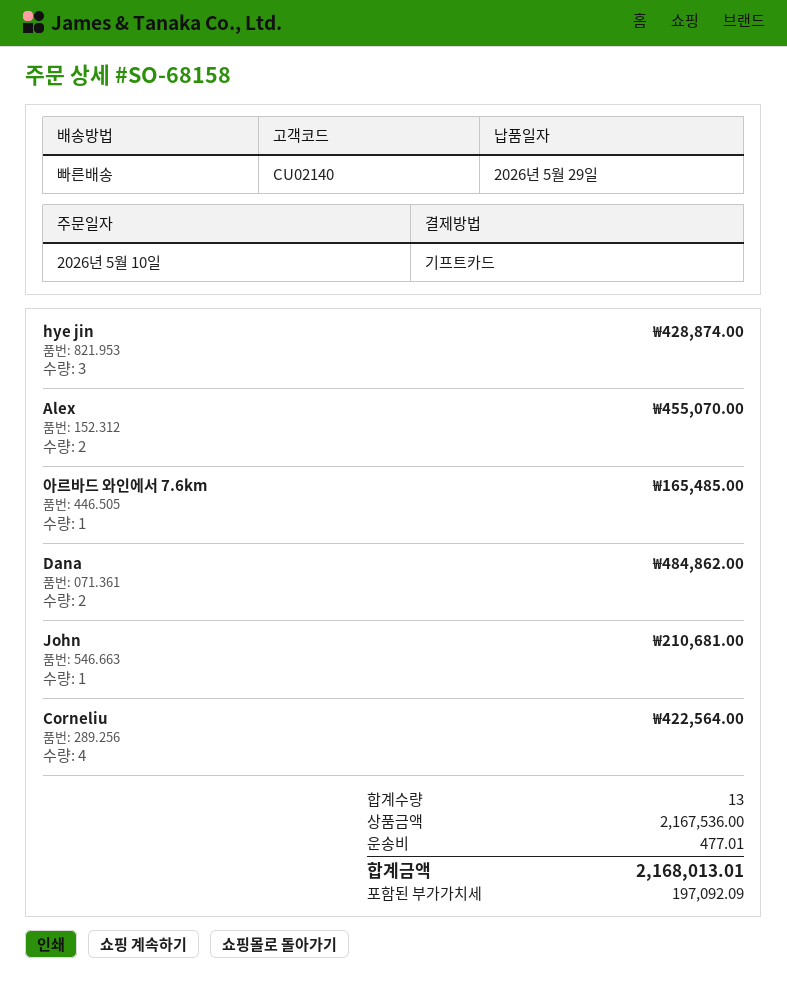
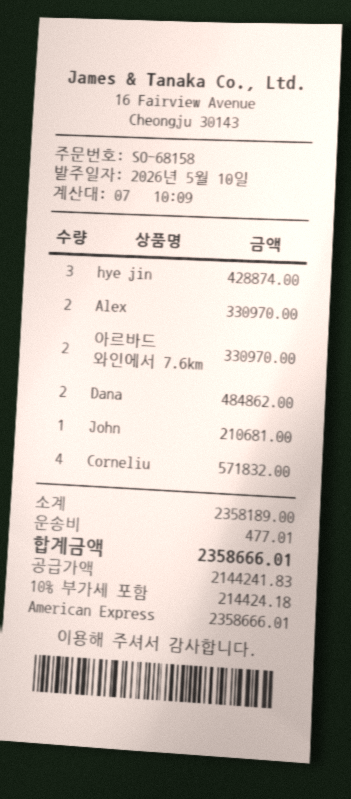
payment method: gift card -> American Express
Alex: 2 for 455070.00 -> 2 for 330970.00
아르바드 와인에서 7.6km: 1 for 165485.00 -> 2 for 330970.00
Corneliu: 4 for 422564.00 -> 4 for 571832.00
subtotal: 2167536.00 -> 2358189.00
tax: 197092.09 -> 214424.18
total: 2168013.01 -> 2358666.01

